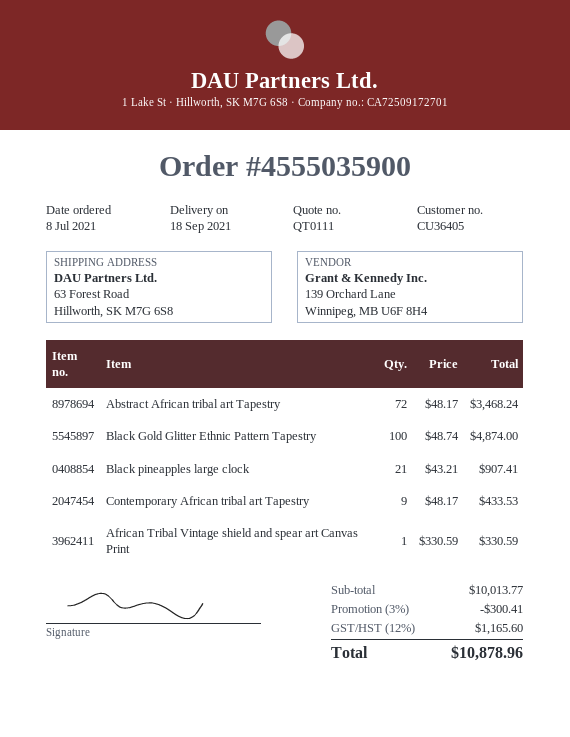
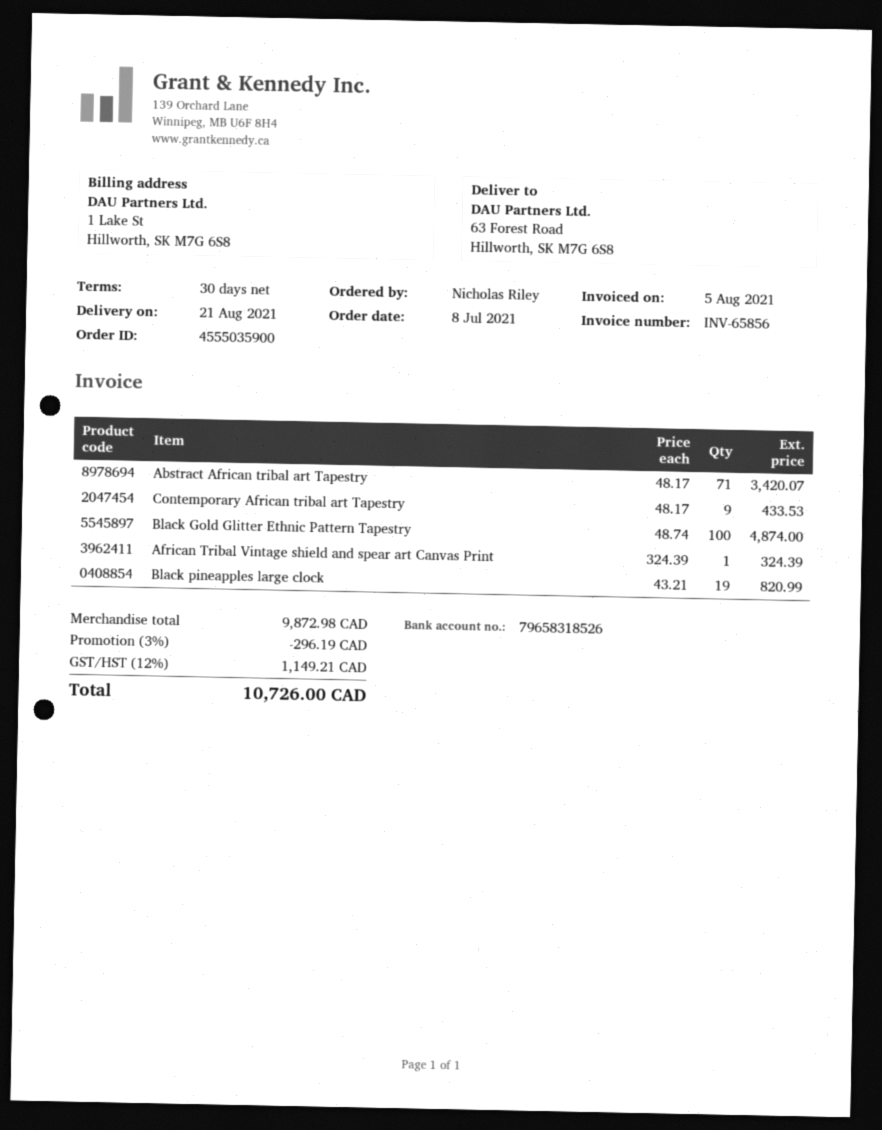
delivery date: 2021-09-18 -> 2021-08-21
Abstract African tribal art Tapestry: 72 x 48.17 = 3468.24 -> 71 x 48.17 = 3420.07
Black pineapples large clock: 21 x 43.21 = 907.41 -> 19 x 43.21 = 820.99
African Tribal Vintage shield and spear art Canvas Print: 1 x 330.59 = 330.59 -> 1 x 324.39 = 324.39
subtotal: 10013.77 -> 9872.98
discount: 3% = 300.41 -> 3% = 296.19
tax: 12% = 1165.60 -> 12% = 1149.21
total: 10878.96 -> 10726.00

